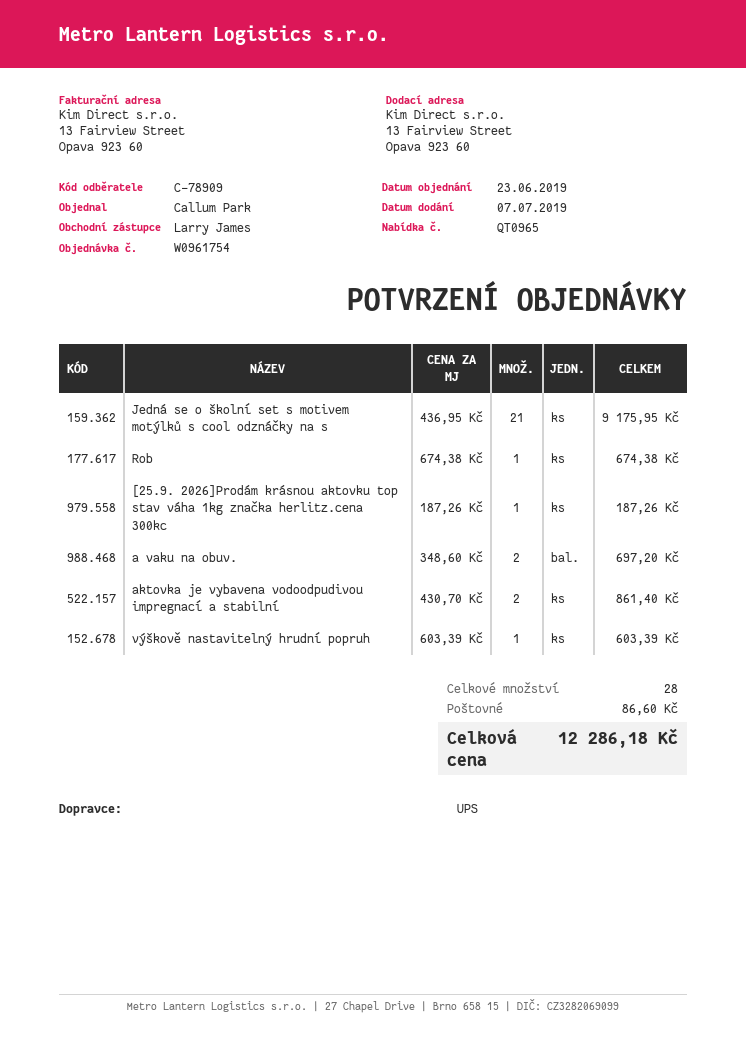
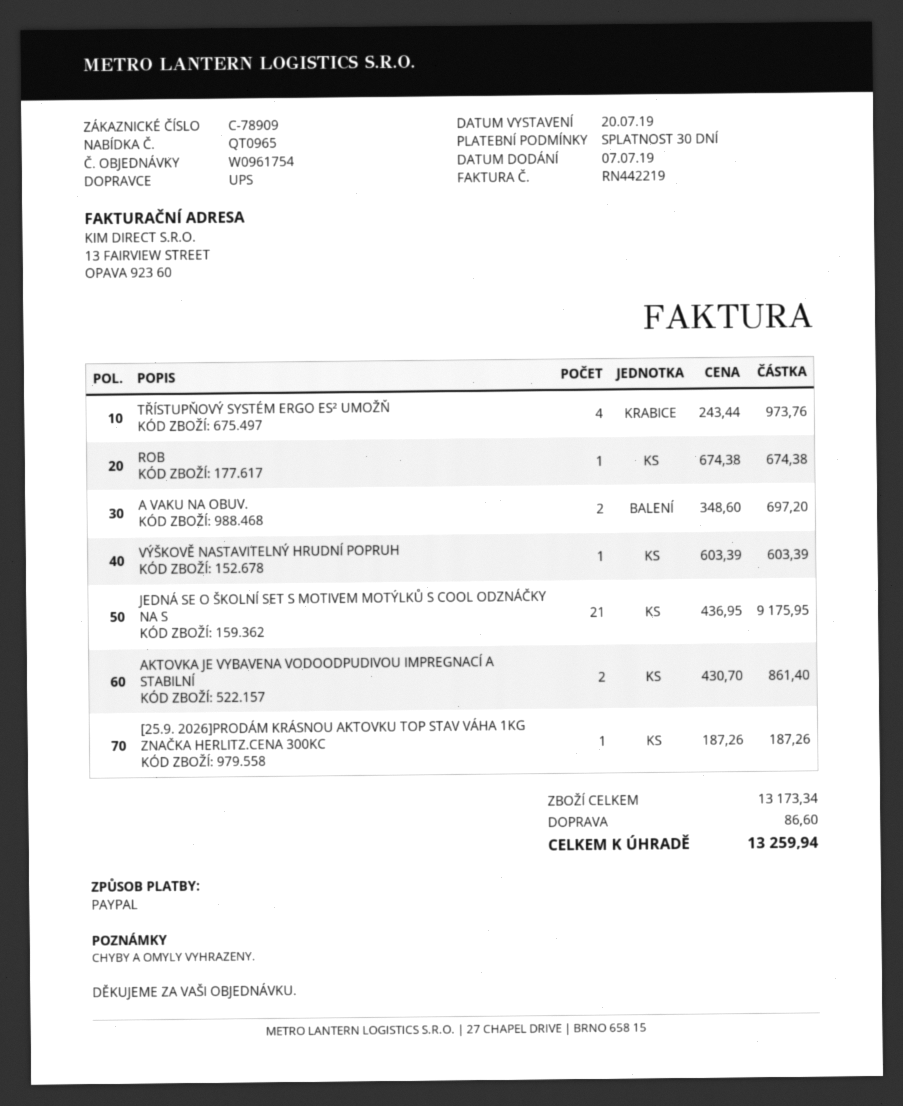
TŘÍSTUPŇOVÝ SYSTÉM ERGO ES² UMOŽŇ: none -> 4 x 243.44 = 973.76
total: 12286.18 -> 13259.94

